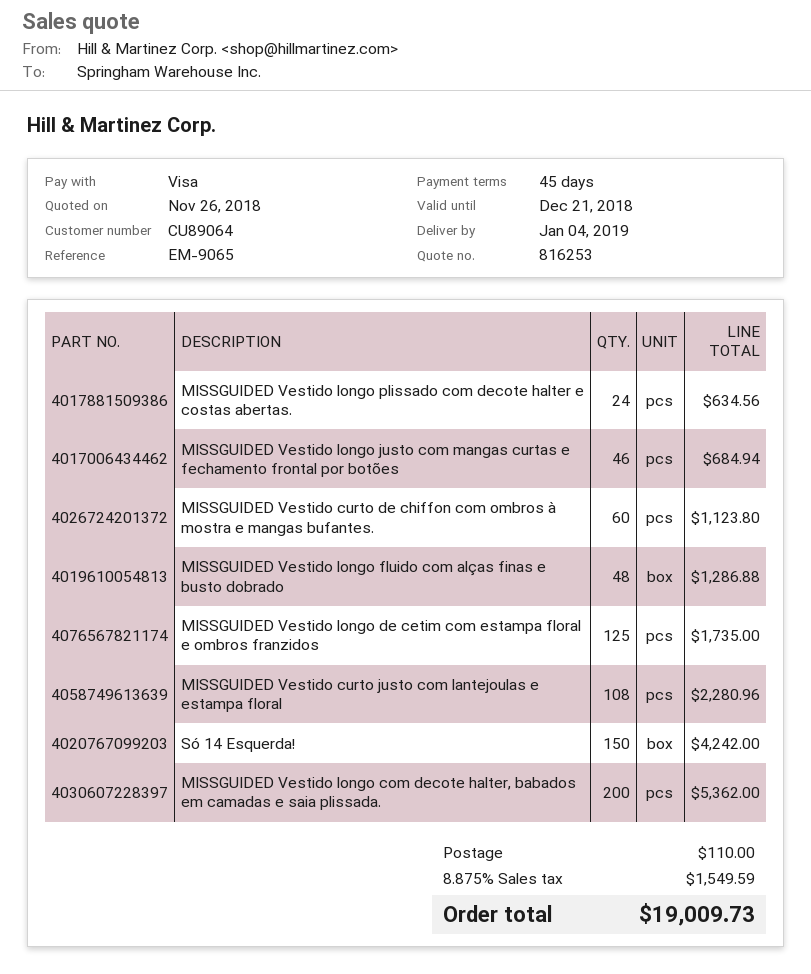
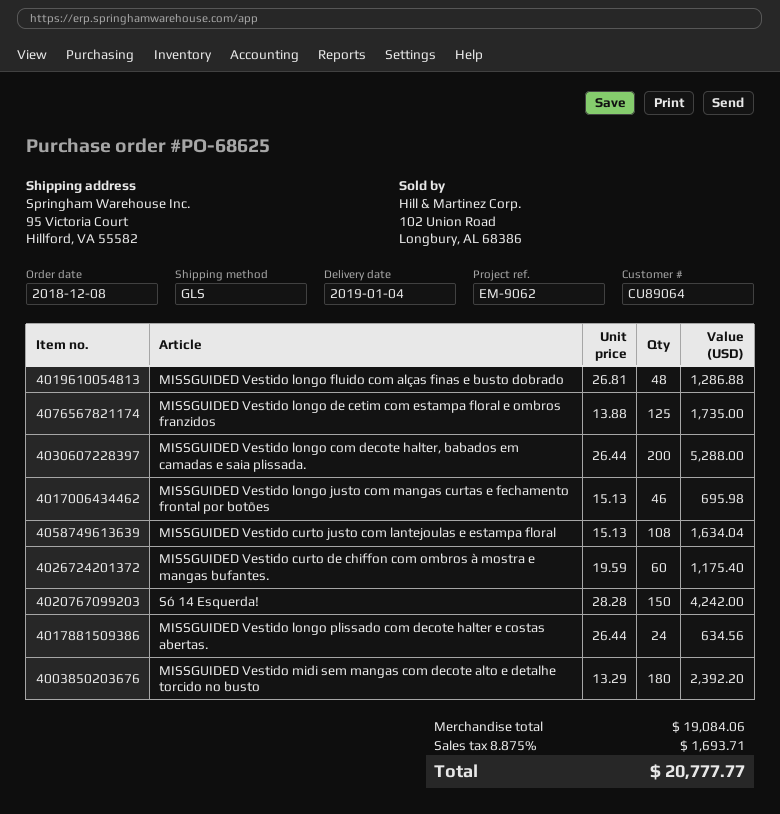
reference: EM-9065 -> EM-9062
MISSGUIDED Vestido longo justo com mangas curtas e fechamento frontal por botões: 46 for 684.94 -> 46 for 695.98
MISSGUIDED Vestido curto de chiffon com ombros à mostra e mangas bufantes.: 60 for 1123.80 -> 60 for 1175.40
MISSGUIDED Vestido curto justo com lantejoulas e estampa floral: 108 for 2280.96 -> 108 for 1634.04
MISSGUIDED Vestido longo com decote halter, babados em camadas e saia plissada.: 200 for 5362.00 -> 200 for 5288.00
MISSGUIDED Vestido midi sem mangas com decote alto e detalhe torcido no busto: none -> 180 for 2392.20
shipping: 110.00 -> none
tax: 8.875% = 1549.59 -> 8.875% = 1693.71
total: 19009.73 -> 20777.77

